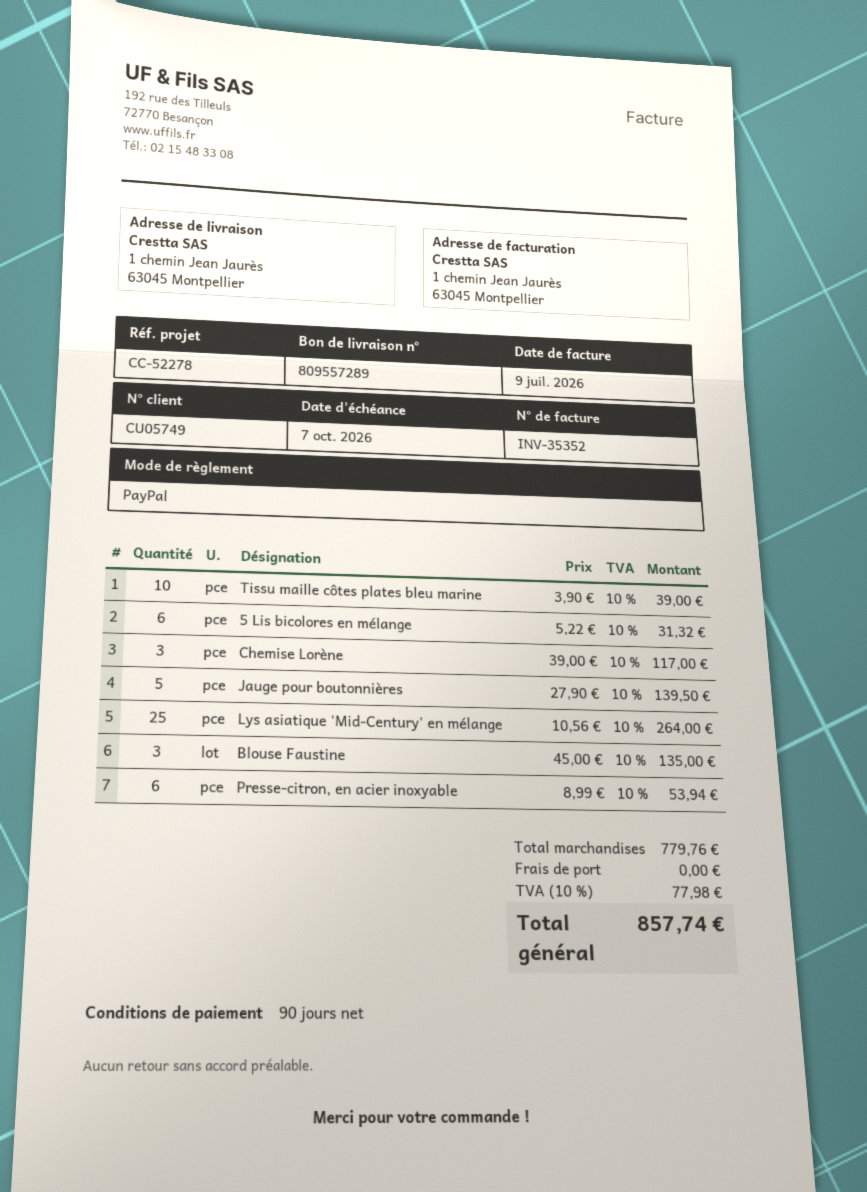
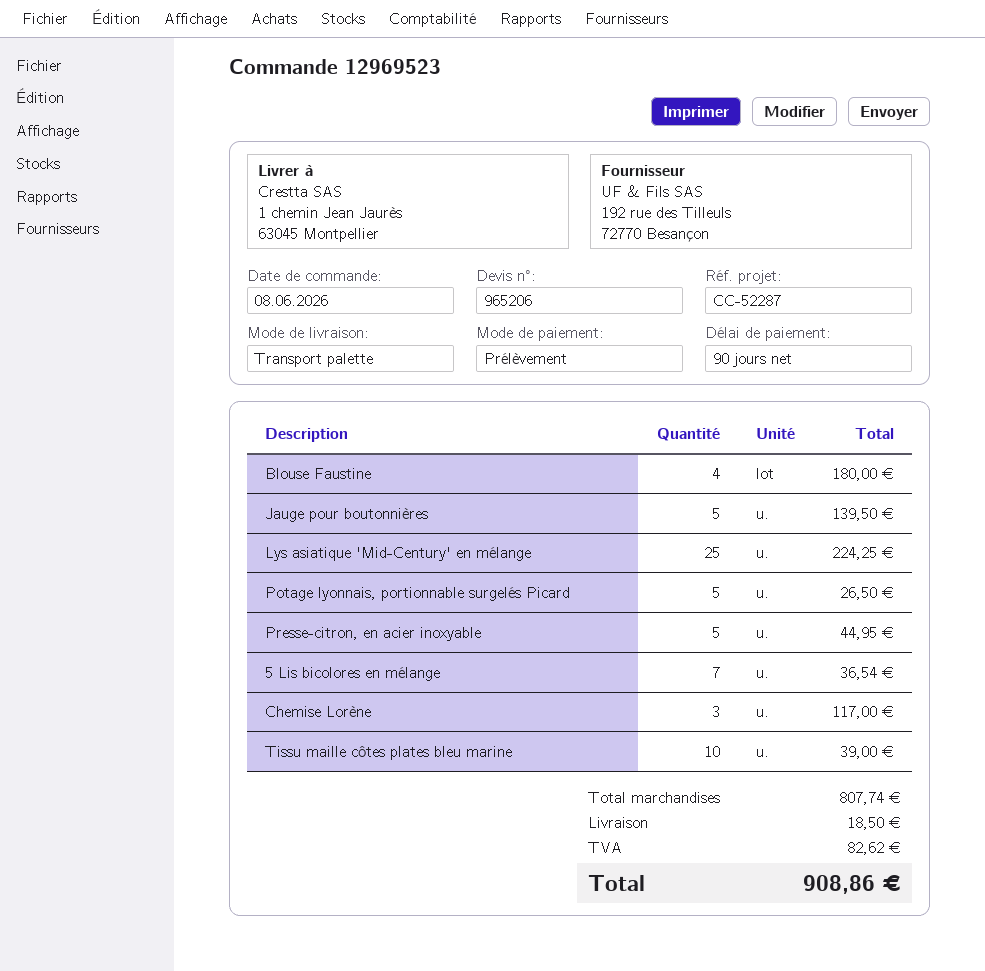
reference: CC-52278 -> CC-52287
payment method: PayPal -> direct debit
5 Lis bicolores en mélange: 6 for 31.32 -> 7 for 36.54
Lys asiatique 'Mid-Century' en mélange: 25 for 264.00 -> 25 for 224.25
Blouse Faustine: 3 for 135.00 -> 4 for 180.00
Presse-citron, en acier inoxyable: 6 for 53.94 -> 5 for 44.95
Potage lyonnais, portionnable surgelés Picard: none -> 5 for 26.50
subtotal: 779.76 -> 807.74
shipping: 0.00 -> 18.50
tax: 77.98 -> 82.62
total: 857.74 -> 908.86

